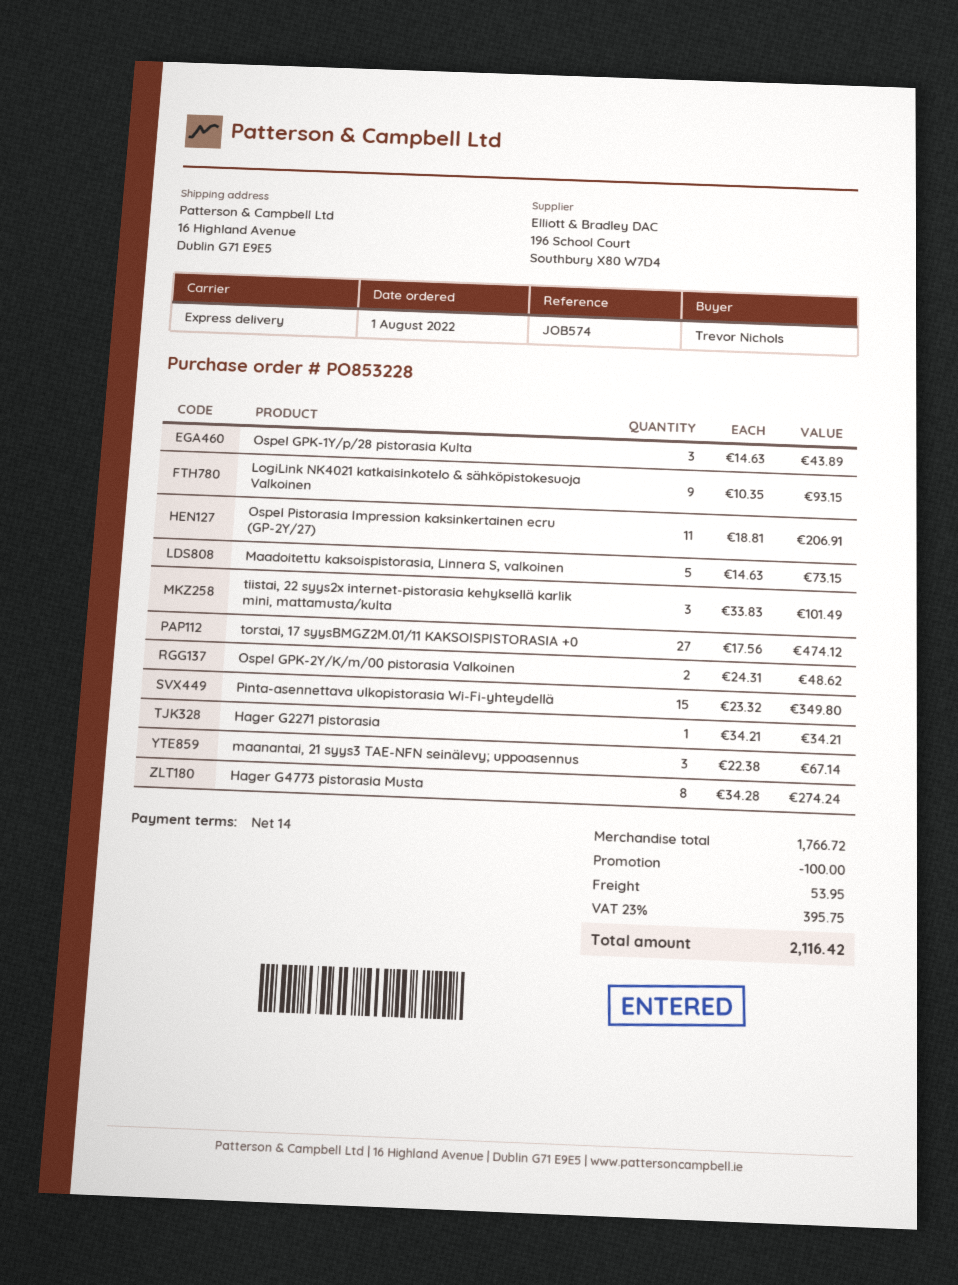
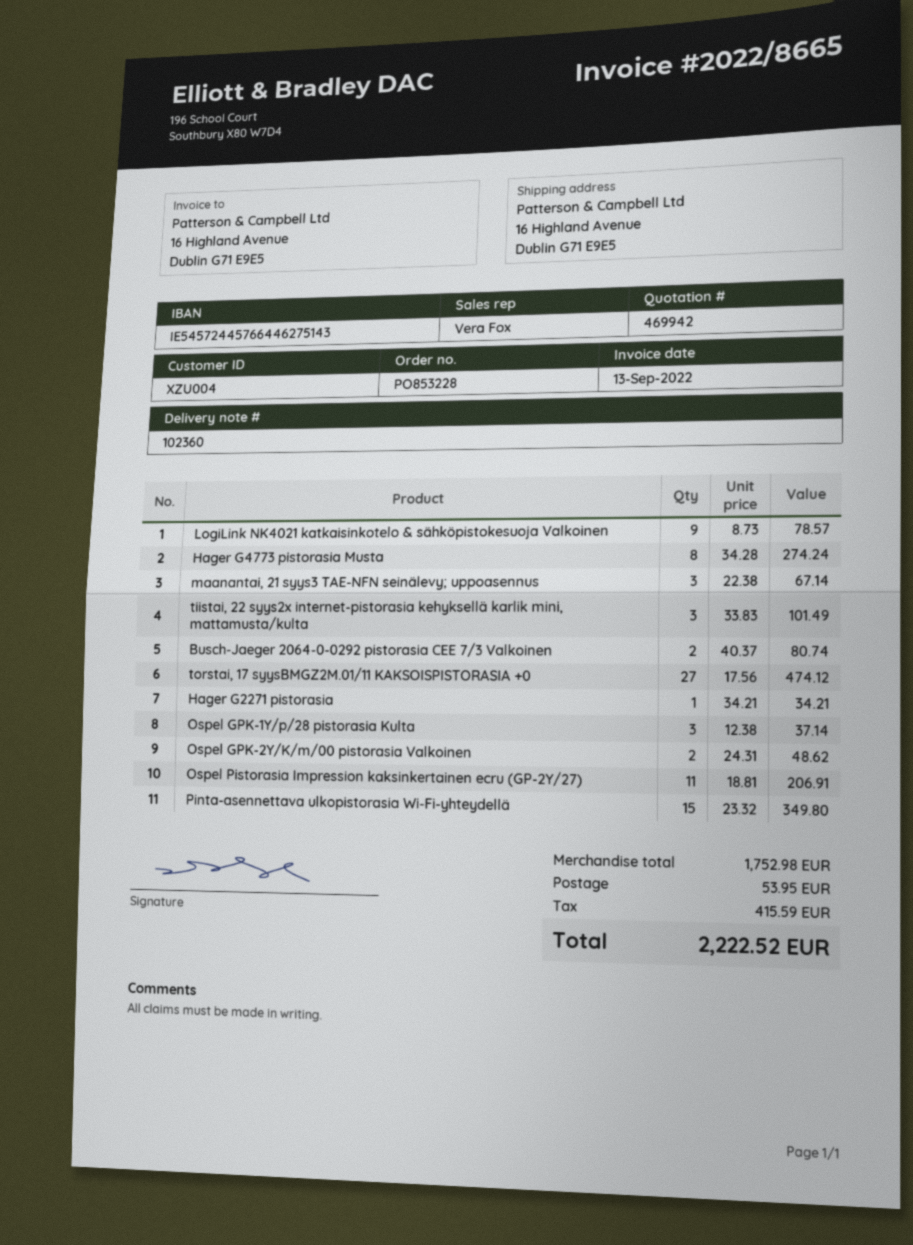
Ospel GPK-1Y/p/28 pistorasia Kulta: 3 x 14.63 = 43.89 -> 3 x 12.38 = 37.14
LogiLink NK4021 katkaisinkotelo & sähköpistokesuoja Valkoinen: 9 x 10.35 = 93.15 -> 9 x 8.73 = 78.57
Maadoitettu kaksoispistorasia, Linnera S, valkoinen: 5 x 14.63 = 73.15 -> none
Busch-Jaeger 2064-0-0292 pistorasia CEE 7/3 Valkoinen: none -> 2 x 40.37 = 80.74
subtotal: 1766.72 -> 1752.98
discount: 100.00 -> none
tax: 395.75 -> 415.59
total: 2116.42 -> 2222.52

